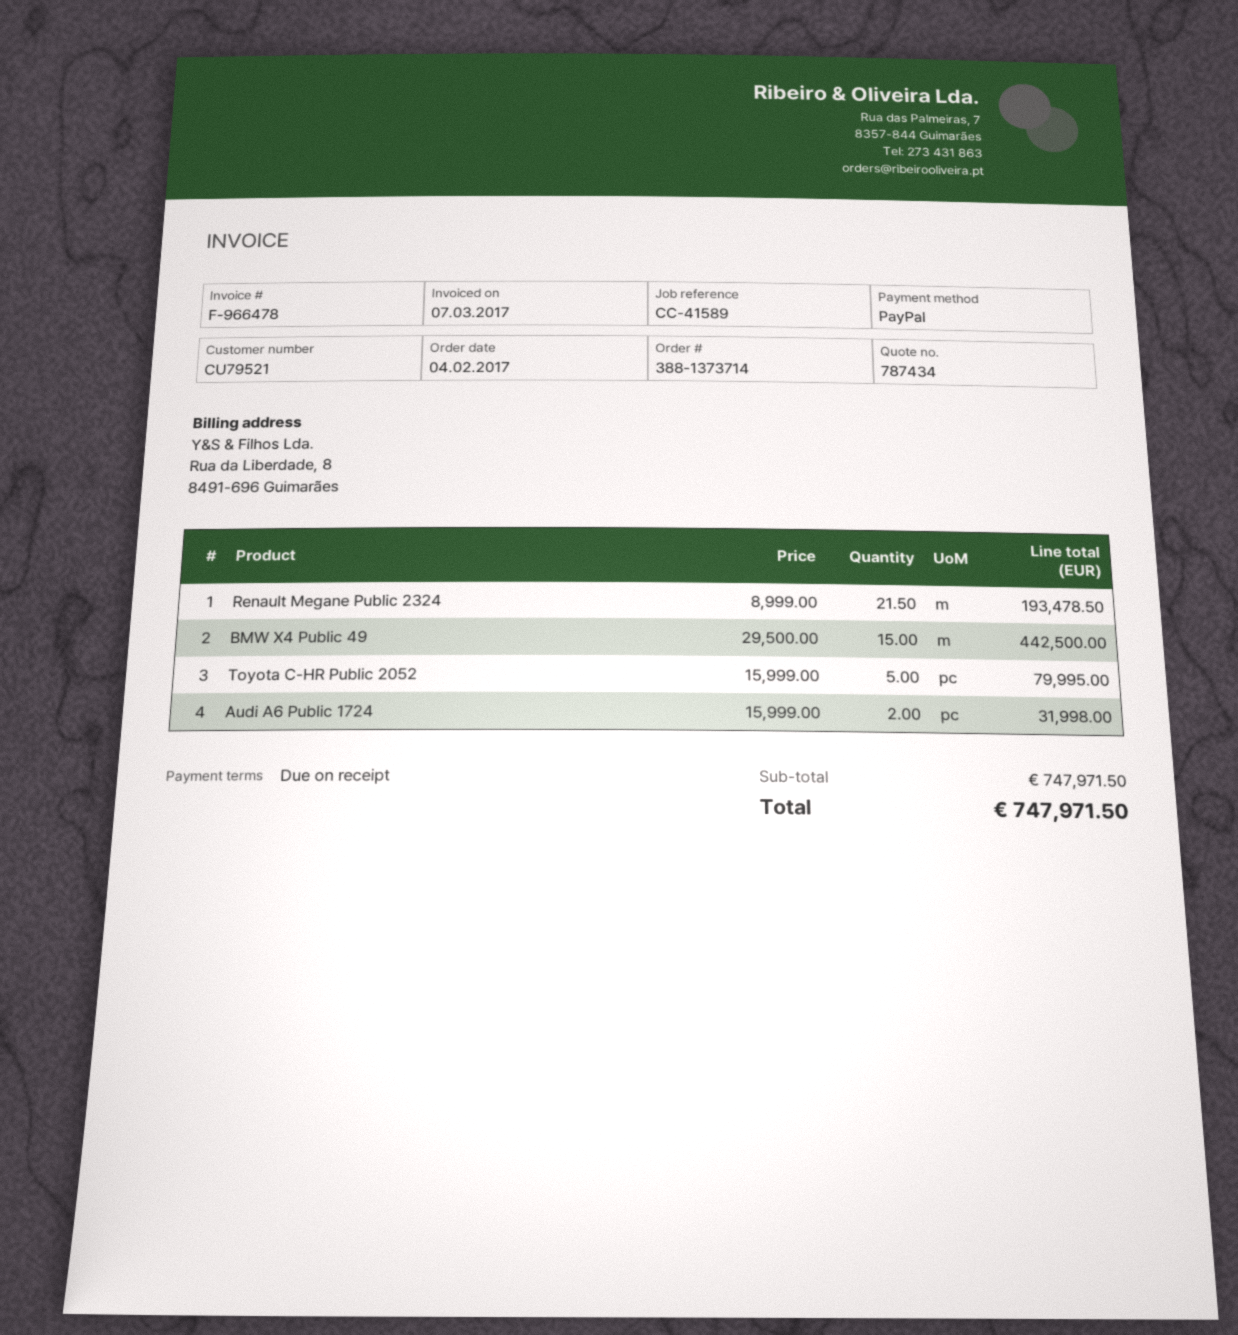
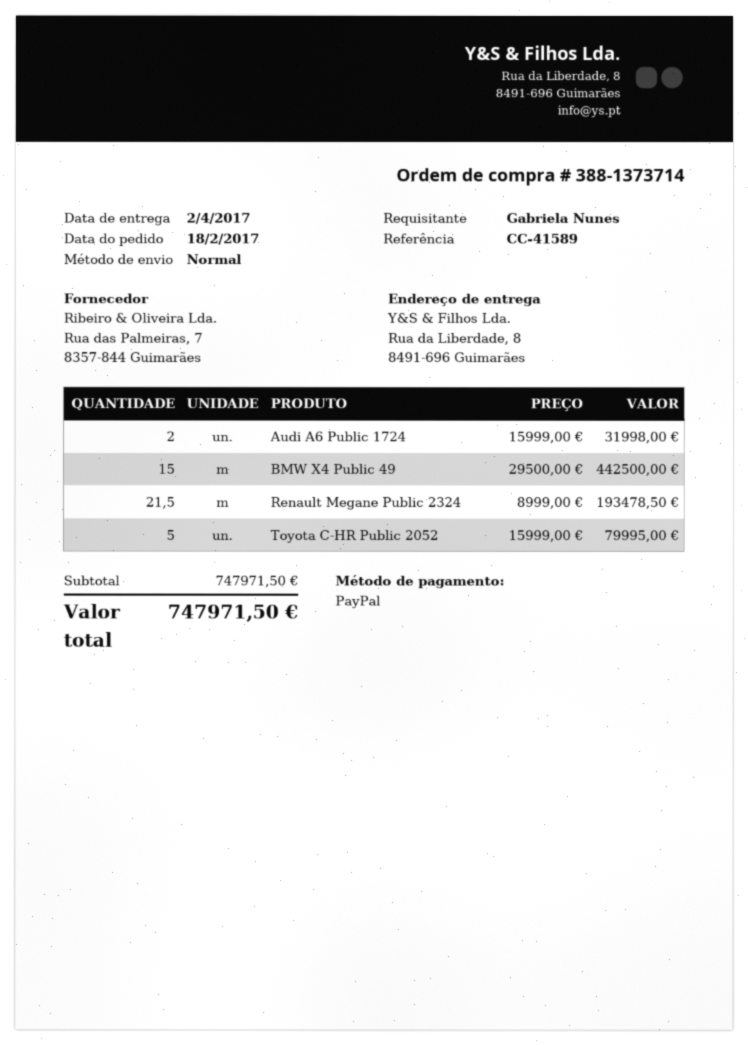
order date: 2017-02-04 -> 2017-02-18

